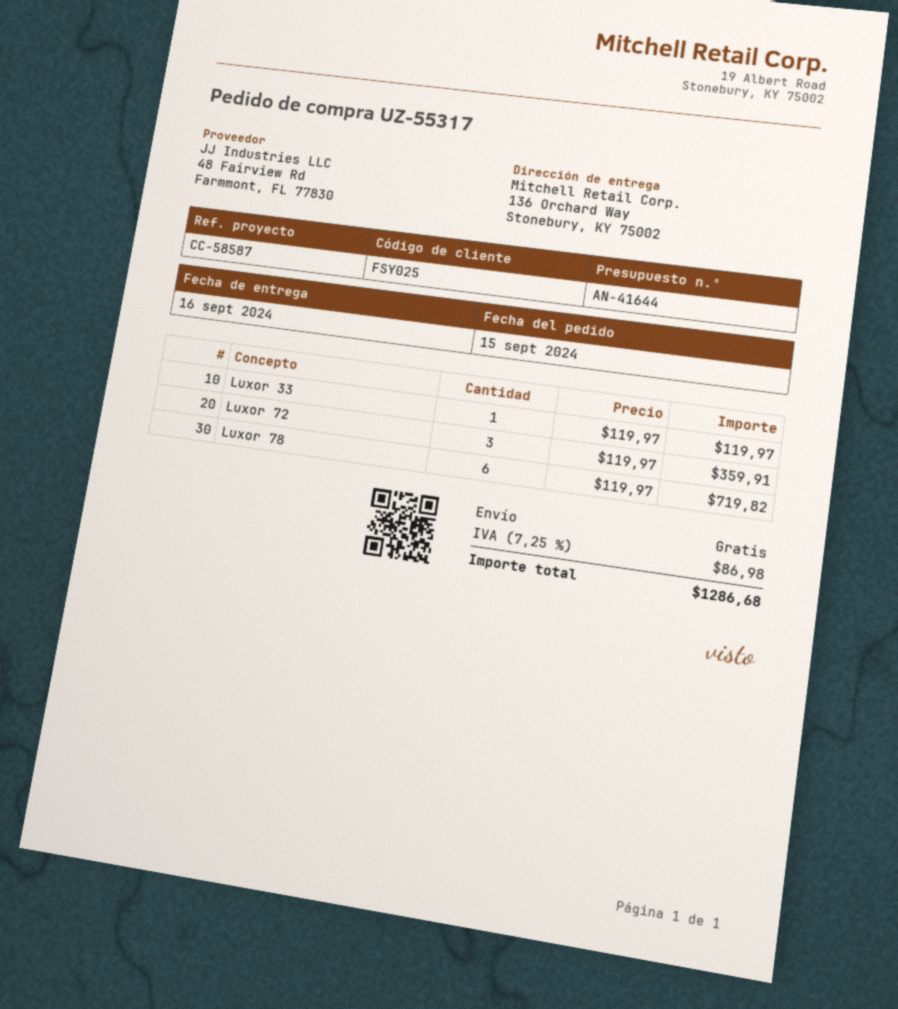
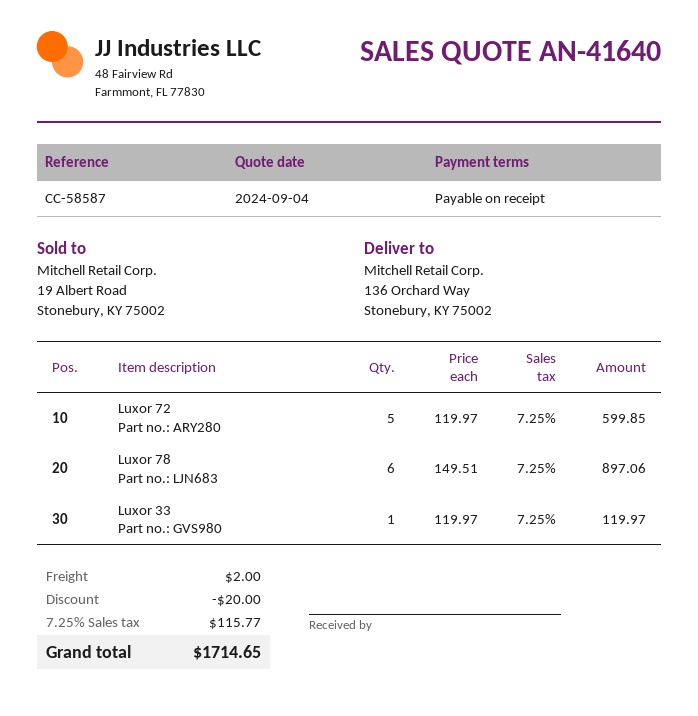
quote number: AN-41644 -> AN-41640
Luxor 72: 3 x 119.97 = 359.91 -> 5 x 119.97 = 599.85
Luxor 78: 6 x 119.97 = 719.82 -> 6 x 149.51 = 897.06
discount: none -> 20.00
shipping: 0.00 -> 2.00
tax: 7.25% = 86.98 -> 7.25% = 115.77
total: 1286.68 -> 1714.65

